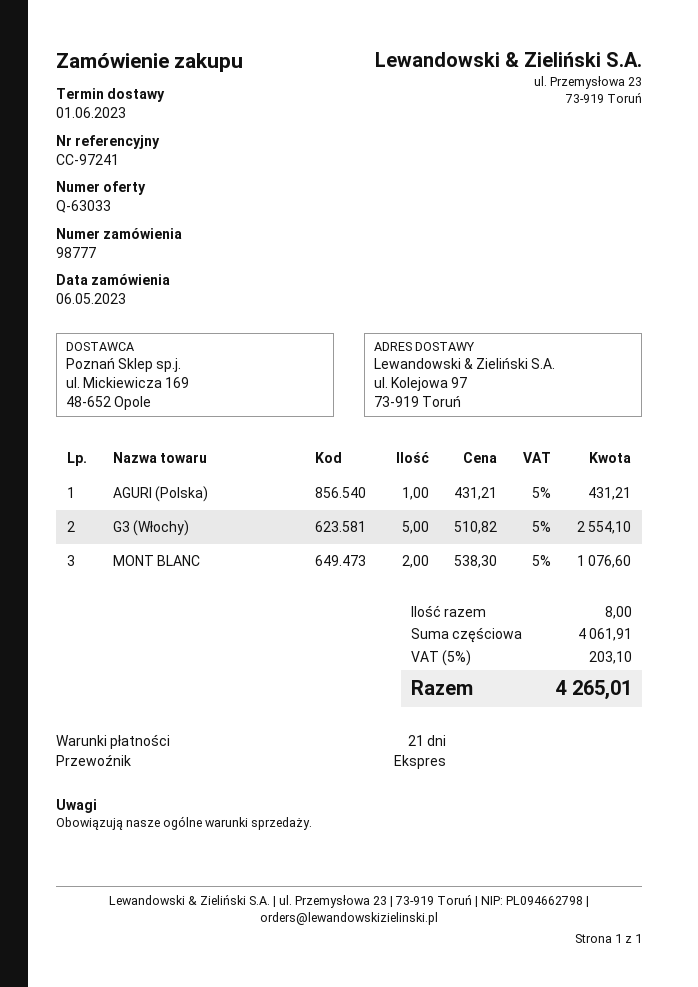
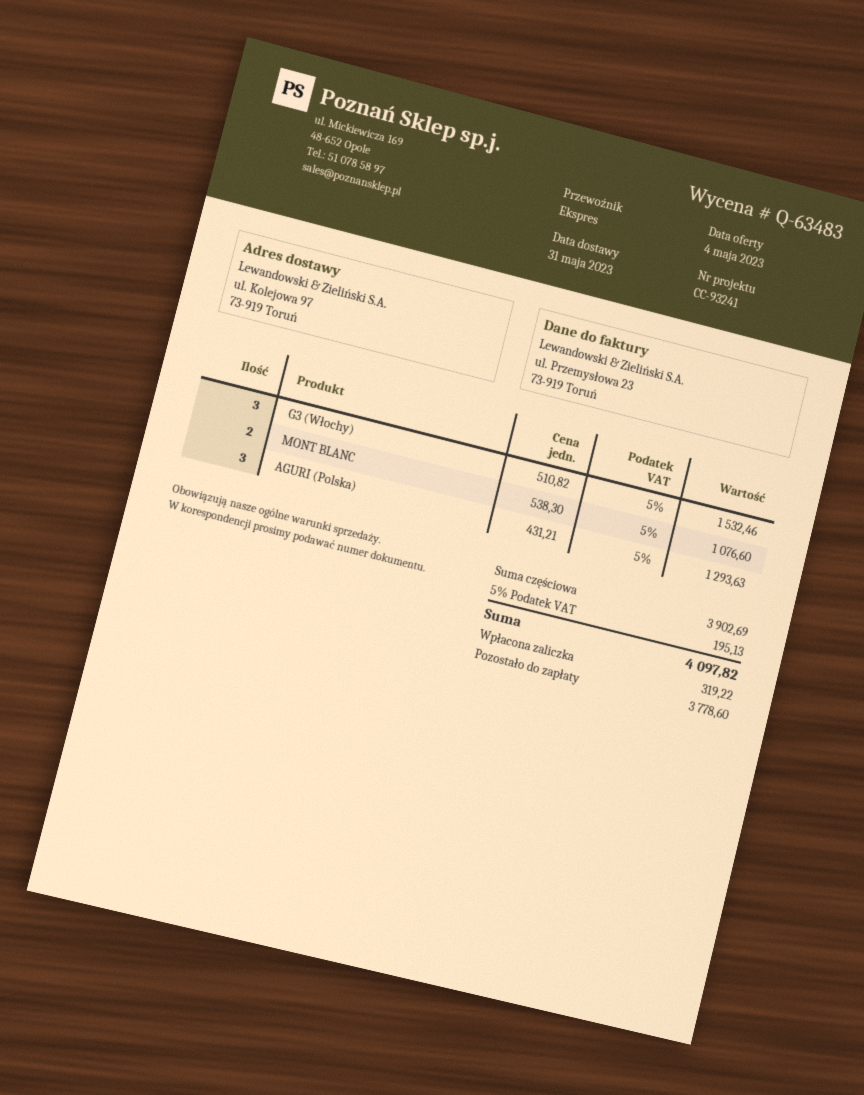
quote number: Q-63033 -> Q-63483
delivery date: 2023-06-01 -> 2023-05-31
reference: CC-97241 -> CC-93241
AGURI (Polska): 1 x 431.21 = 431.21 -> 3 x 431.21 = 1293.63
G3 (Włochy): 5 x 510.82 = 2554.10 -> 3 x 510.82 = 1532.46
subtotal: 4061.91 -> 3902.69
tax: 5% = 203.10 -> 5% = 195.13
total: 4265.01 -> 4097.82

